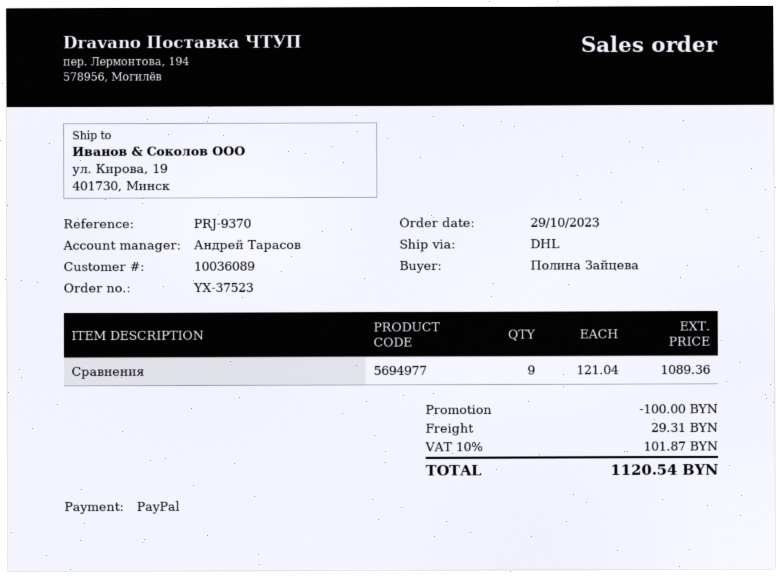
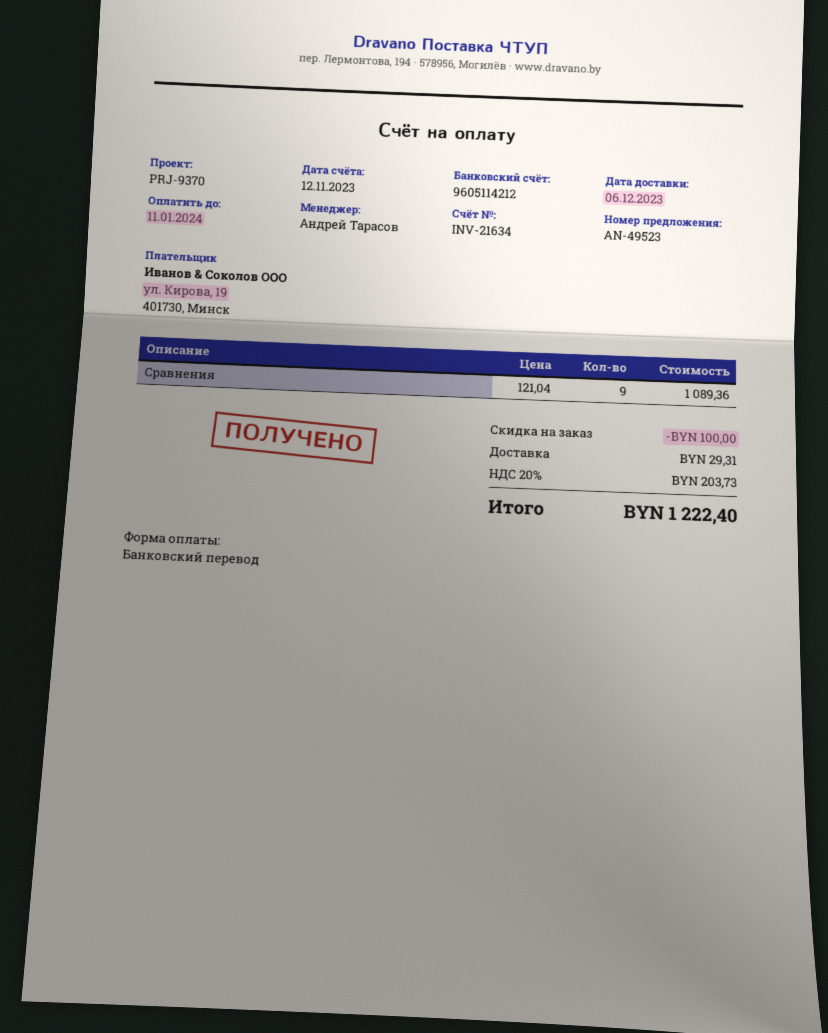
payment method: PayPal -> bank transfer
tax: 10% = 101.87 -> 20% = 203.73
total: 1120.54 -> 1222.40

